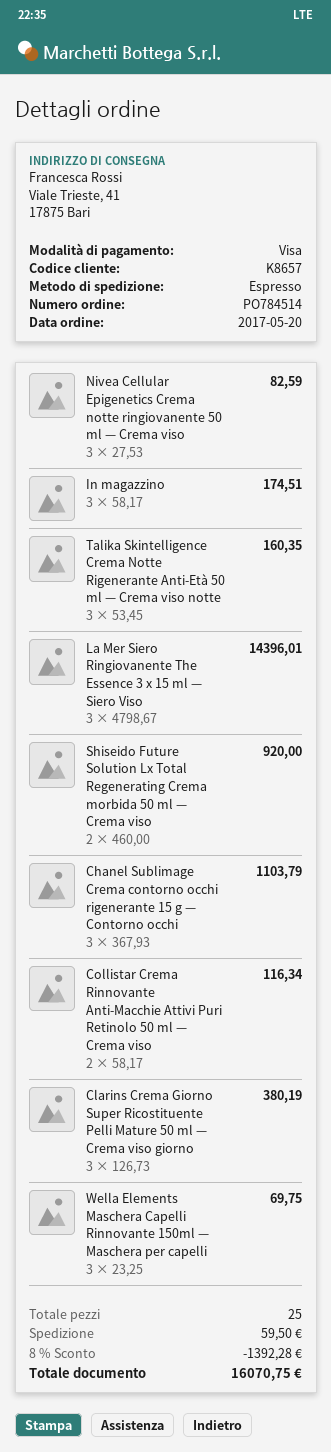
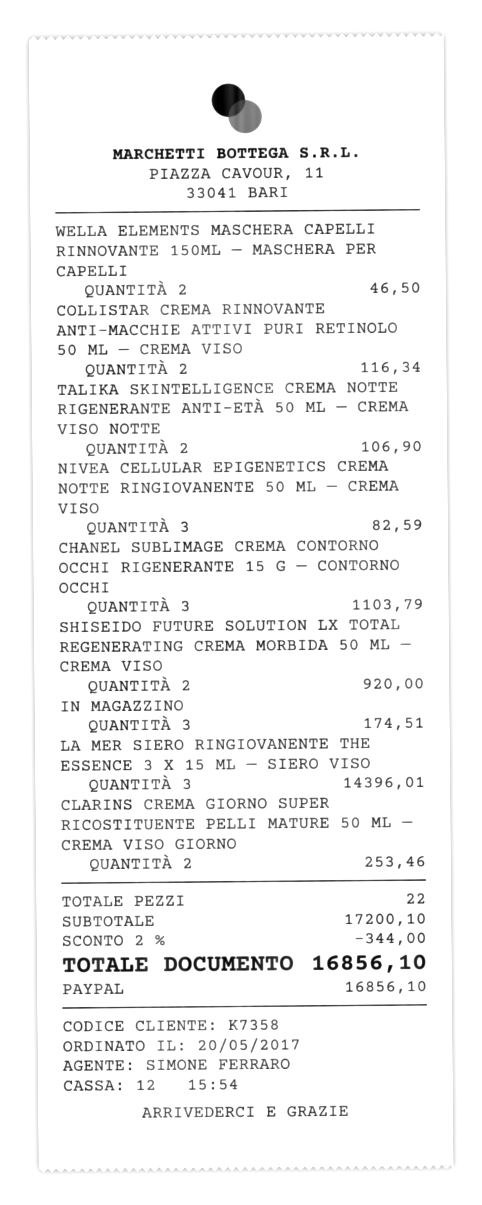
customer number: K8657 -> K7358
payment method: Visa -> PayPal
Talika Skintelligence Crema Notte Rigenerante Anti-Età 50 ml — Crema viso notte: 3 for 160.35 -> 2 for 106.90
Clarins Crema Giorno Super Ricostituente Pelli Mature 50 ml — Crema viso giorno: 3 for 380.19 -> 2 for 253.46
Wella Elements Maschera Capelli Rinnovante 150ml — Maschera per capelli: 3 for 69.75 -> 2 for 46.50
total quantity: 25 -> 22
discount: 8% = 1392.28 -> 2% = 344.00
shipping: 59.50 -> none
total: 16070.75 -> 16856.10

